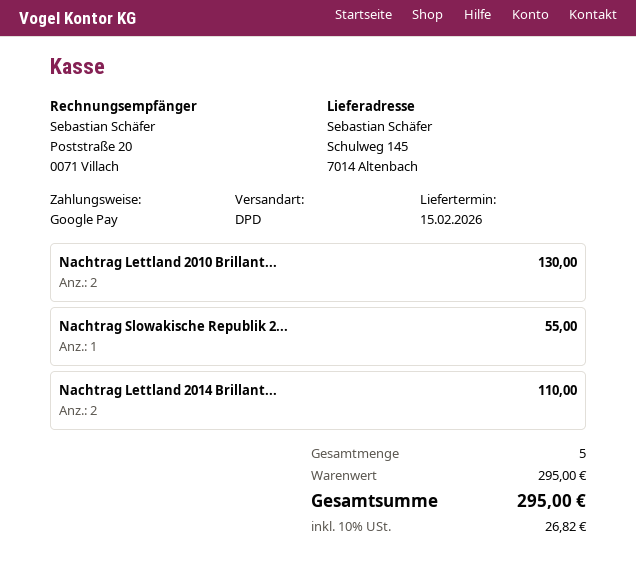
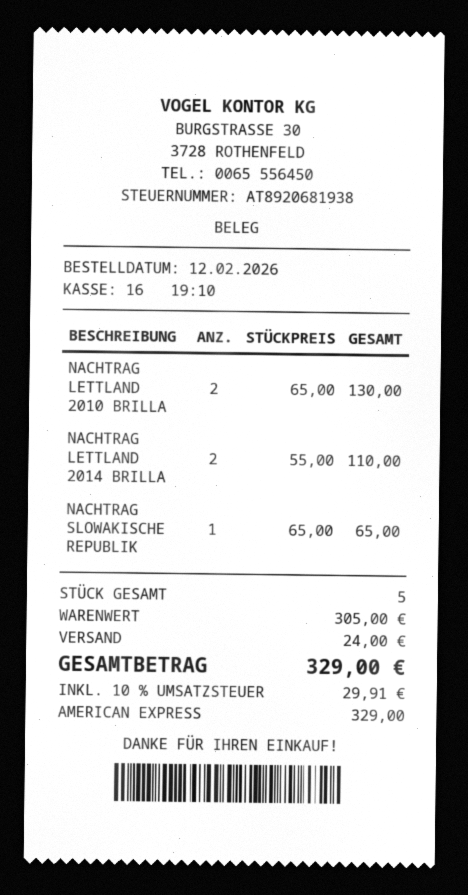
payment method: Google Pay -> American Express
Nachtrag Slowakische Republik 2...: 1 for 55.00 -> 1 for 65.00
subtotal: 295.00 -> 305.00
shipping: none -> 24.00
tax: 10% = 26.82 -> 10% = 29.91
total: 295.00 -> 329.00

